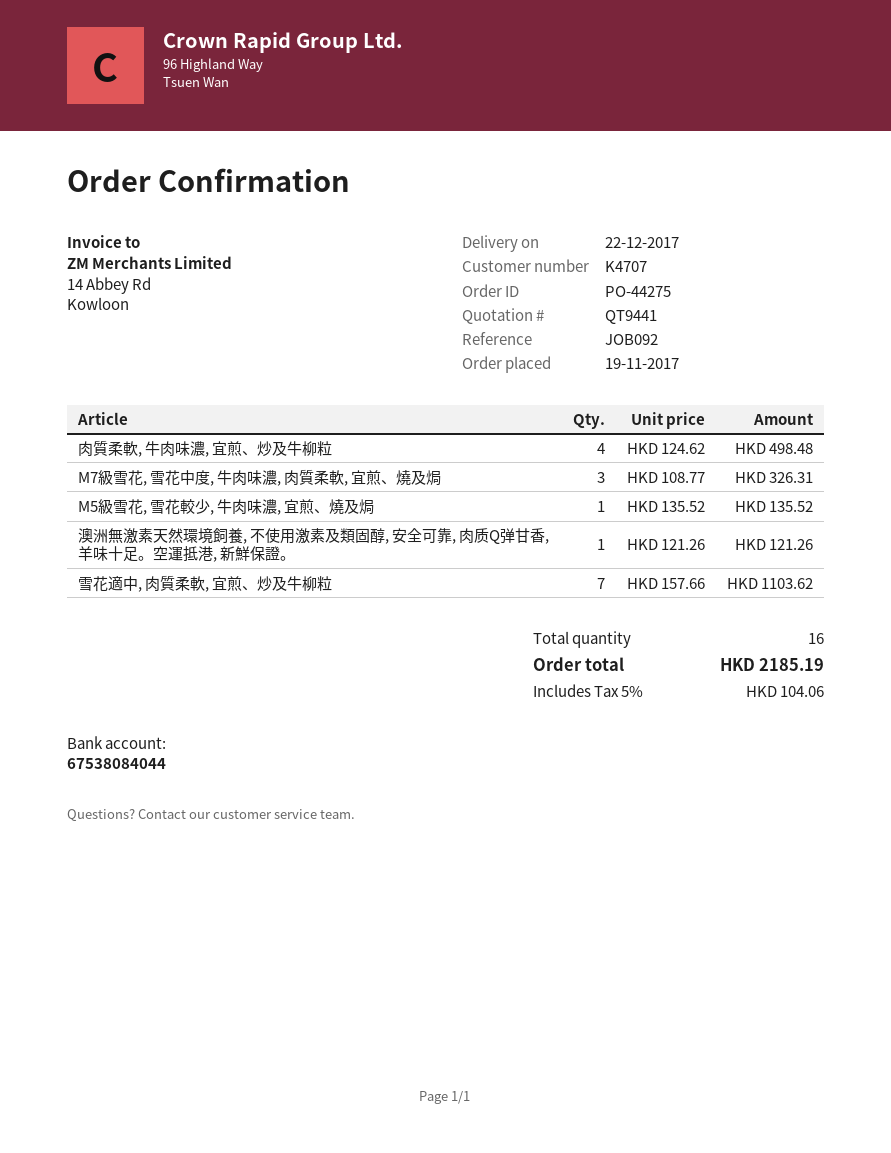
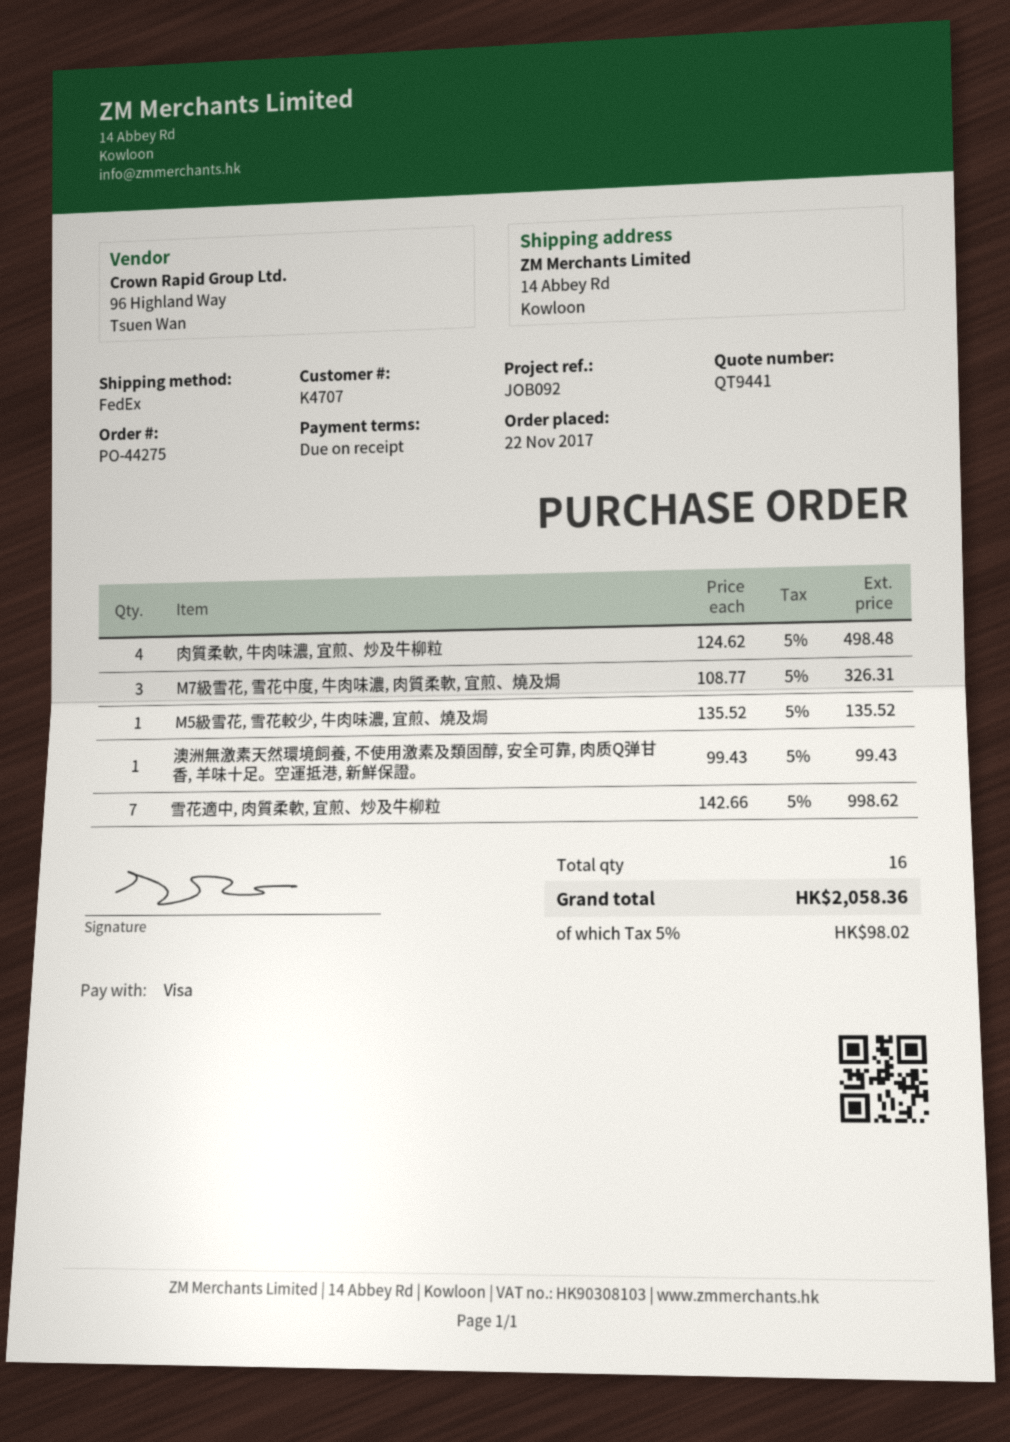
order date: 2017-11-19 -> 2017-11-22
澳洲無激素天然環境飼養, 不使用激素及類固醇, 安全可靠, 肉质Q弹甘香, 羊味十足。空運抵港, 新鮮保證。: 1 x 121.26 = 121.26 -> 1 x 99.43 = 99.43
雪花適中, 肉質柔軟, 宜煎、炒及牛柳粒: 7 x 157.66 = 1103.62 -> 7 x 142.66 = 998.62
tax: 5% = 104.06 -> 5% = 98.02
total: 2185.19 -> 2058.36

